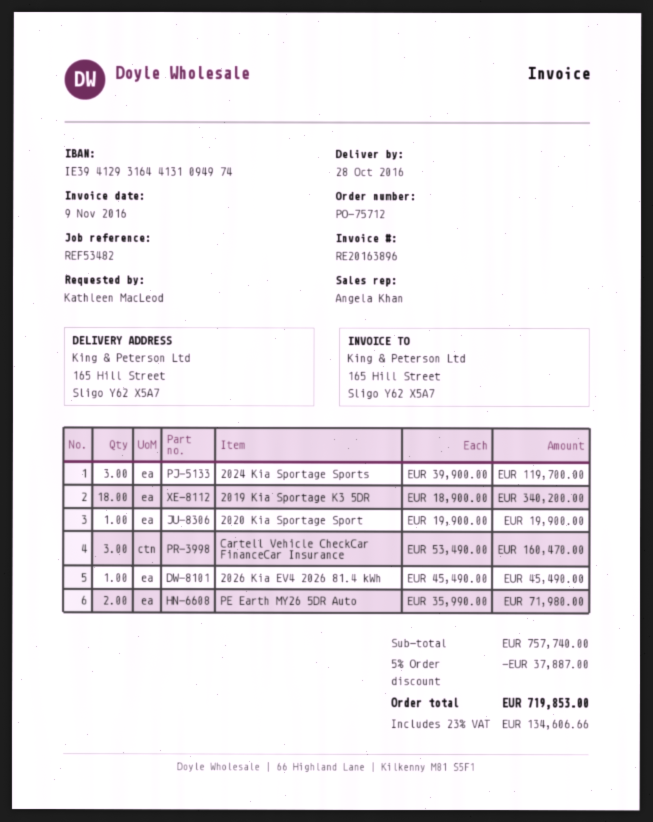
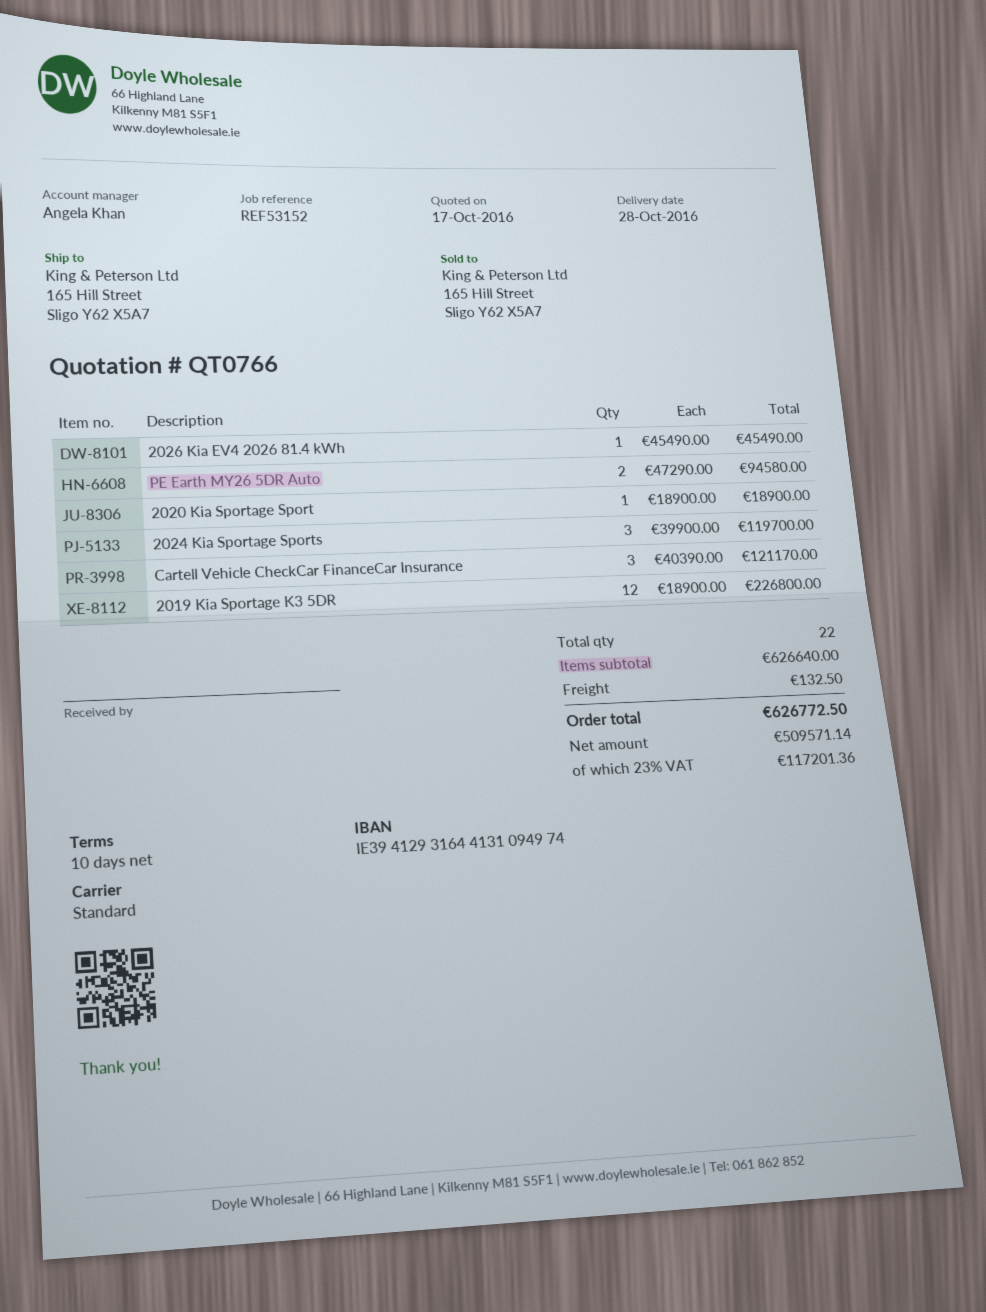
reference: REF53482 -> REF53152
2019 Kia Sportage K3 5DR: 18 x 18900.00 = 340200.00 -> 12 x 18900.00 = 226800.00
2020 Kia Sportage Sport: 1 x 19900.00 = 19900.00 -> 1 x 18900.00 = 18900.00
Cartell Vehicle CheckCar FinanceCar Insurance: 3 x 53490.00 = 160470.00 -> 3 x 40390.00 = 121170.00
PE Earth MY26 5DR Auto: 2 x 35990.00 = 71980.00 -> 2 x 47290.00 = 94580.00
subtotal: 757740.00 -> 626640.00
discount: 5% = 37887.00 -> none
shipping: none -> 132.50
tax: 23% = 134606.66 -> 23% = 117201.36
total: 719853.00 -> 626772.50

